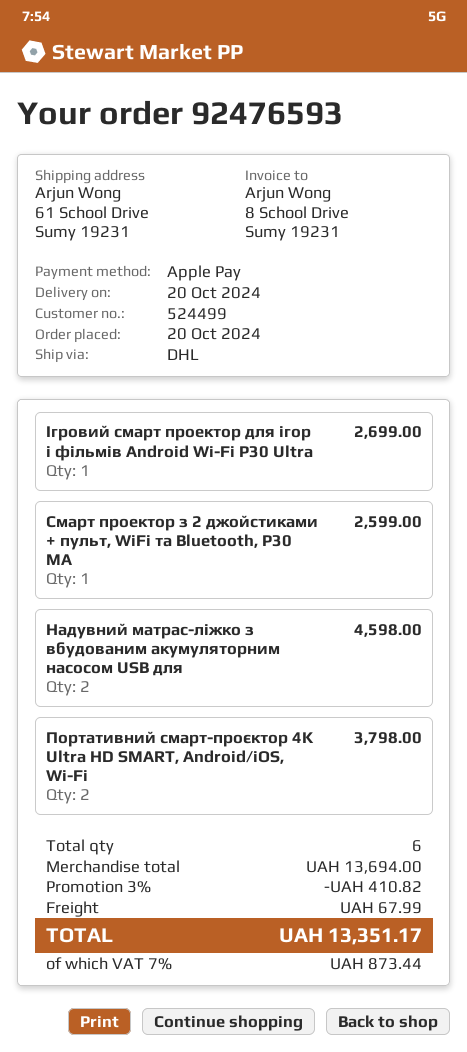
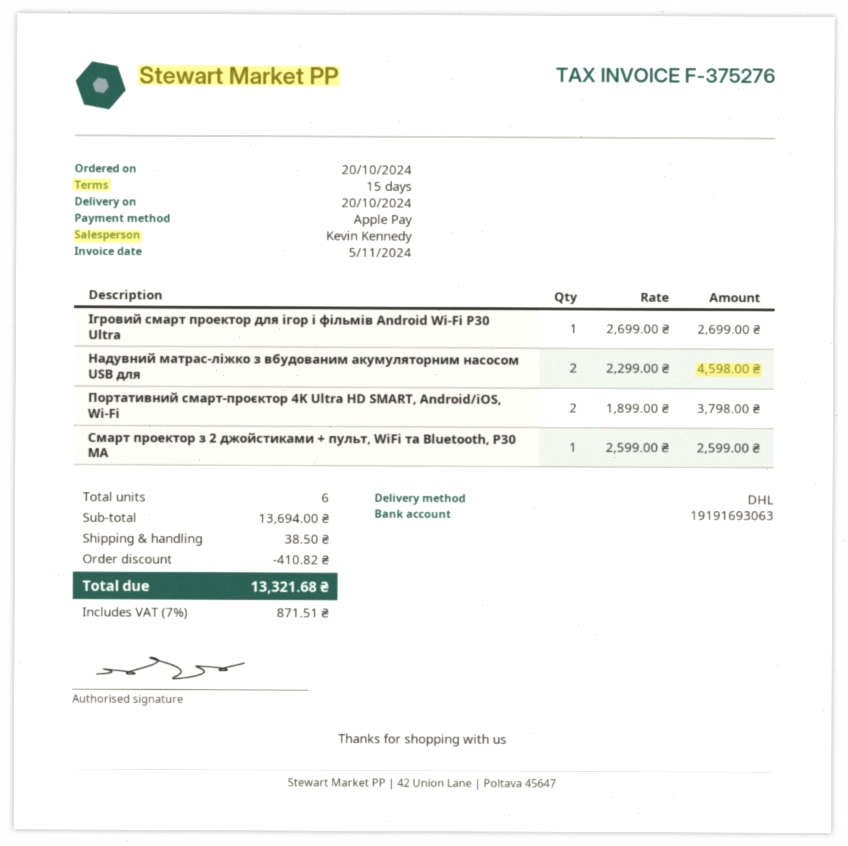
shipping: 67.99 -> 38.50
tax: 7% = 873.44 -> 7% = 871.51
total: 13351.17 -> 13321.68

